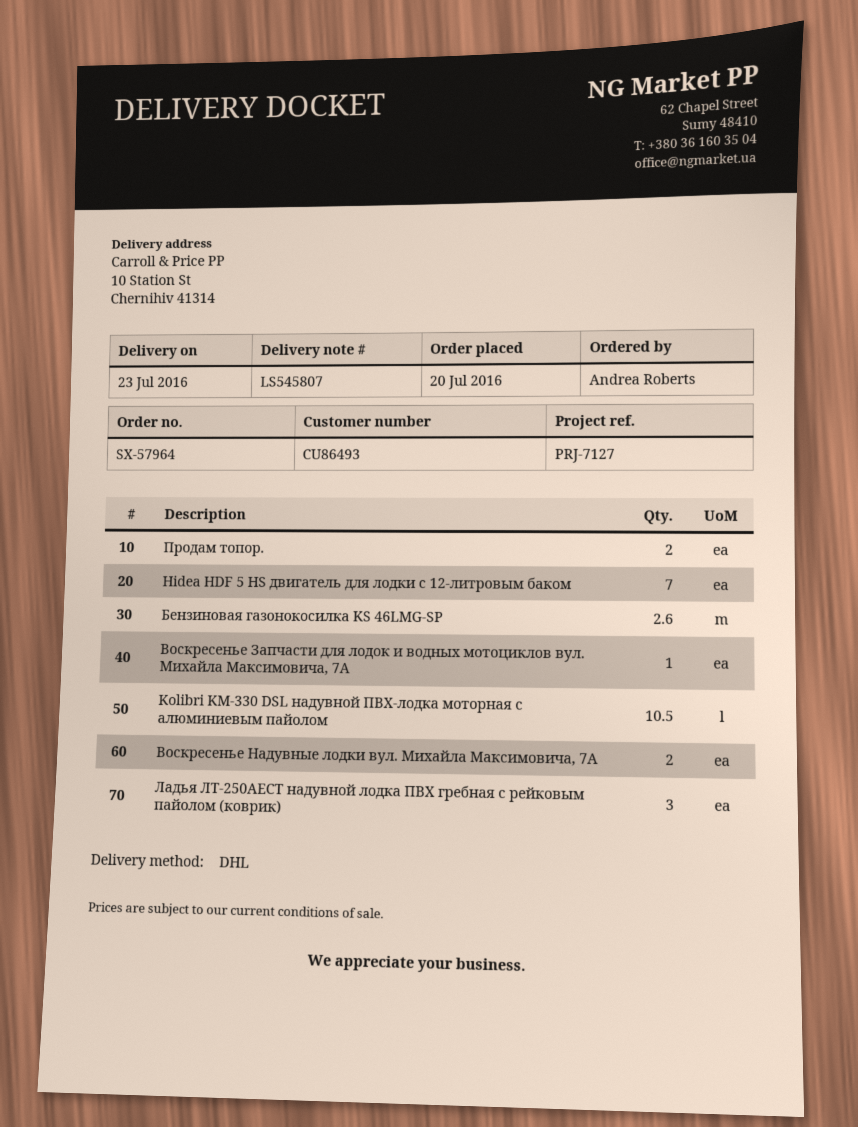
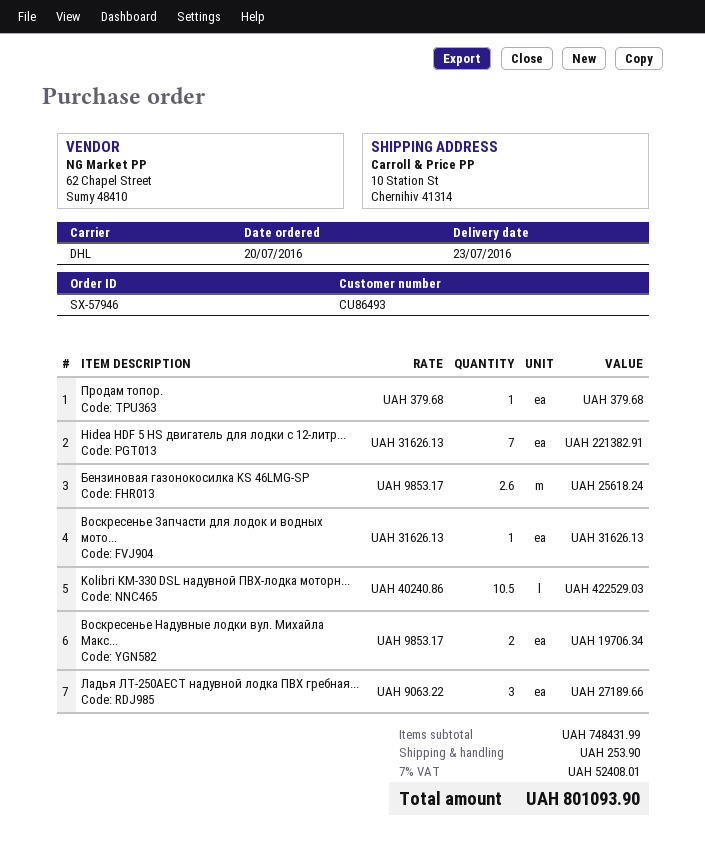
order number: SX-57964 -> SX-57946
Продам топор.: 2 -> 1

